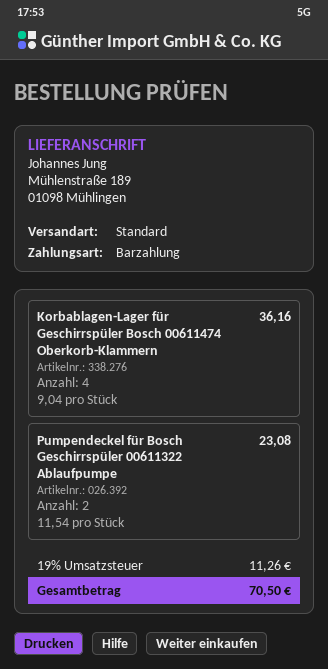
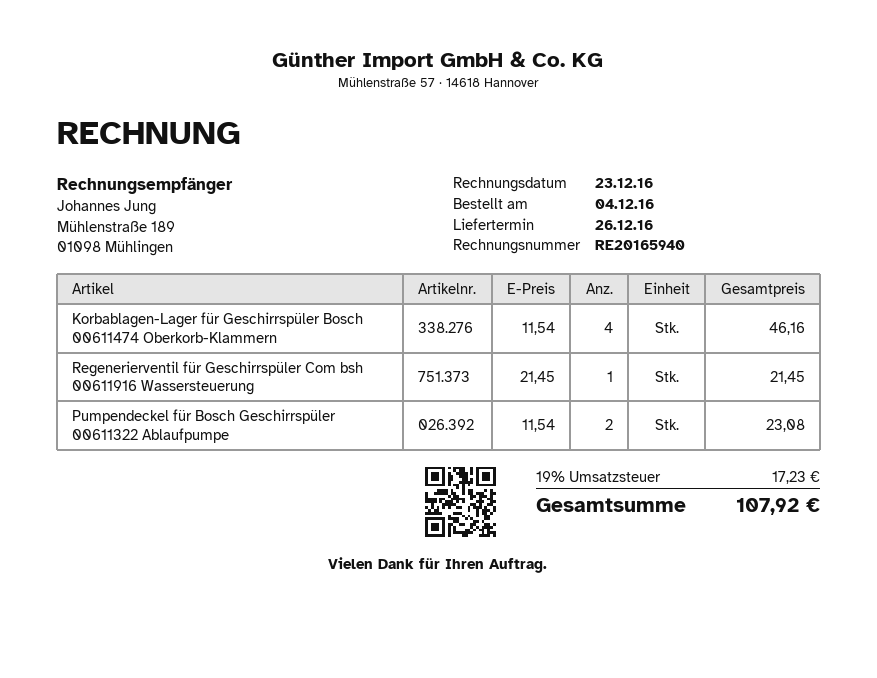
Korbablagen-Lager für Geschirrspüler Bosch 00611474 Oberkorb-Klammern: 4 x 9.04 = 36.16 -> 4 x 11.54 = 46.16
Regenerierventil für Geschirrspüler Com bsh 00611916 Wassersteuerung: none -> 1 x 21.45 = 21.45
tax: 19% = 11.26 -> 19% = 17.23
total: 70.50 -> 107.92

